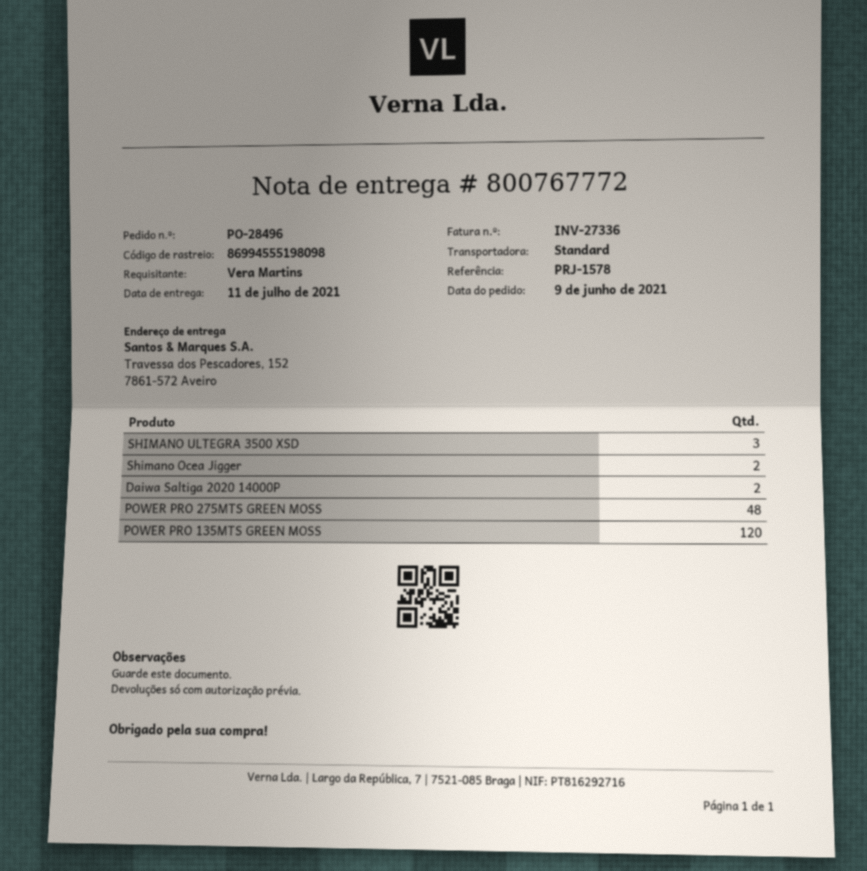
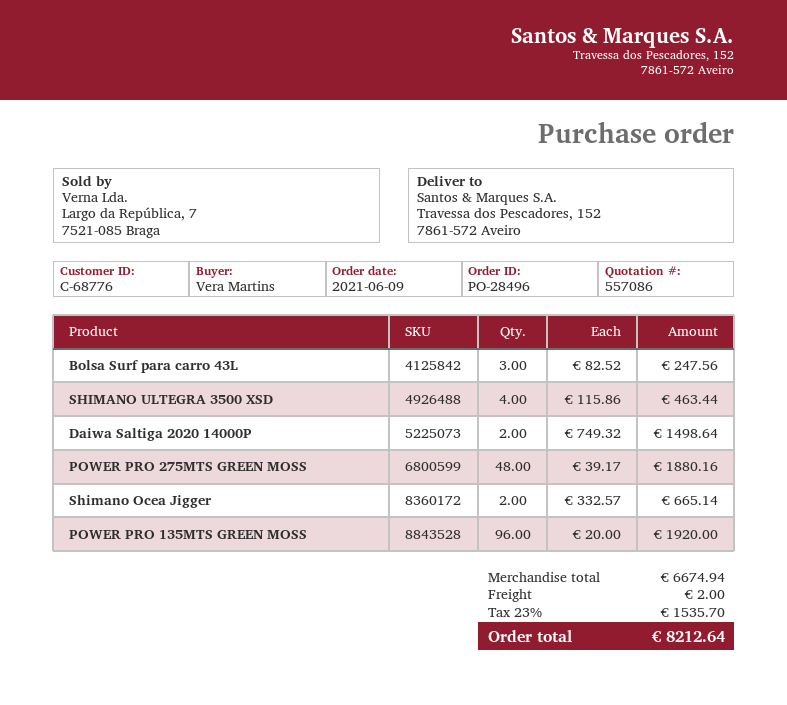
SHIMANO ULTEGRA 3500 XSD: 3 -> 4
POWER PRO 135MTS GREEN MOSS: 120 -> 96
Bolsa Surf para carro 43L: none -> 3

